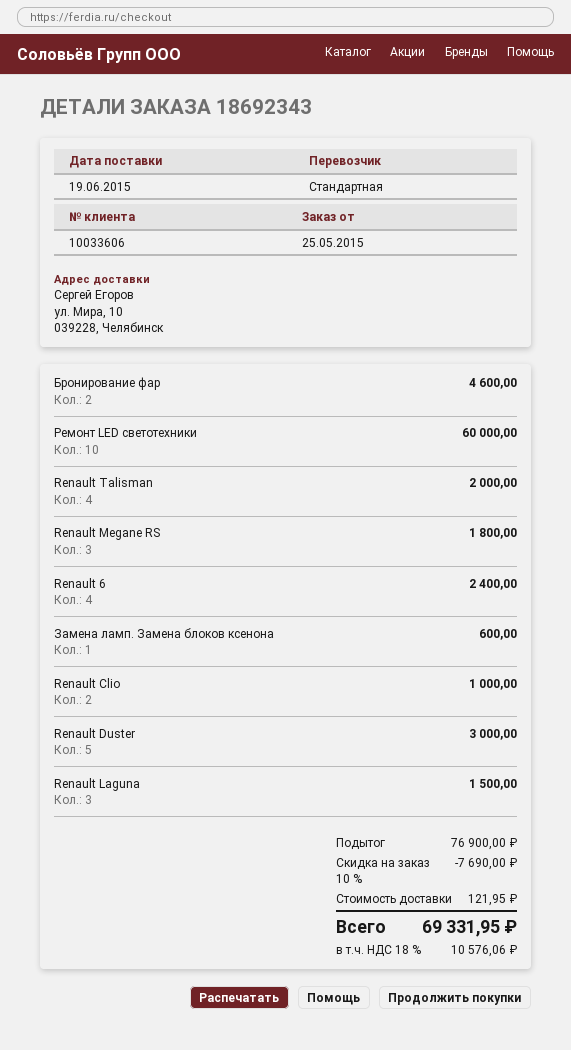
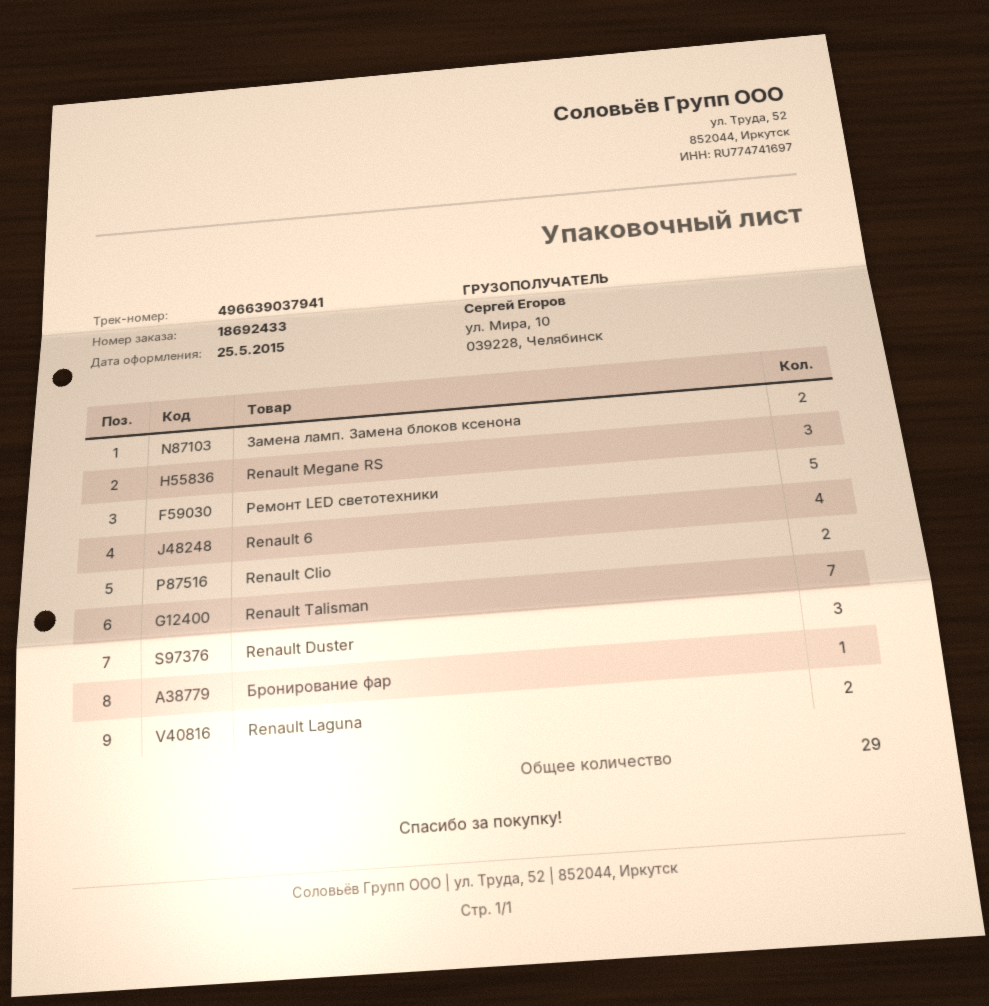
order number: 18692343 -> 18692433
Бронирование фар: 2 -> 1
Ремонт LED светотехники: 10 -> 5
Renault Talisman: 4 -> 7
Замена ламп. Замена блоков ксенона: 1 -> 2
Renault Duster: 5 -> 3
Renault Laguna: 3 -> 2

